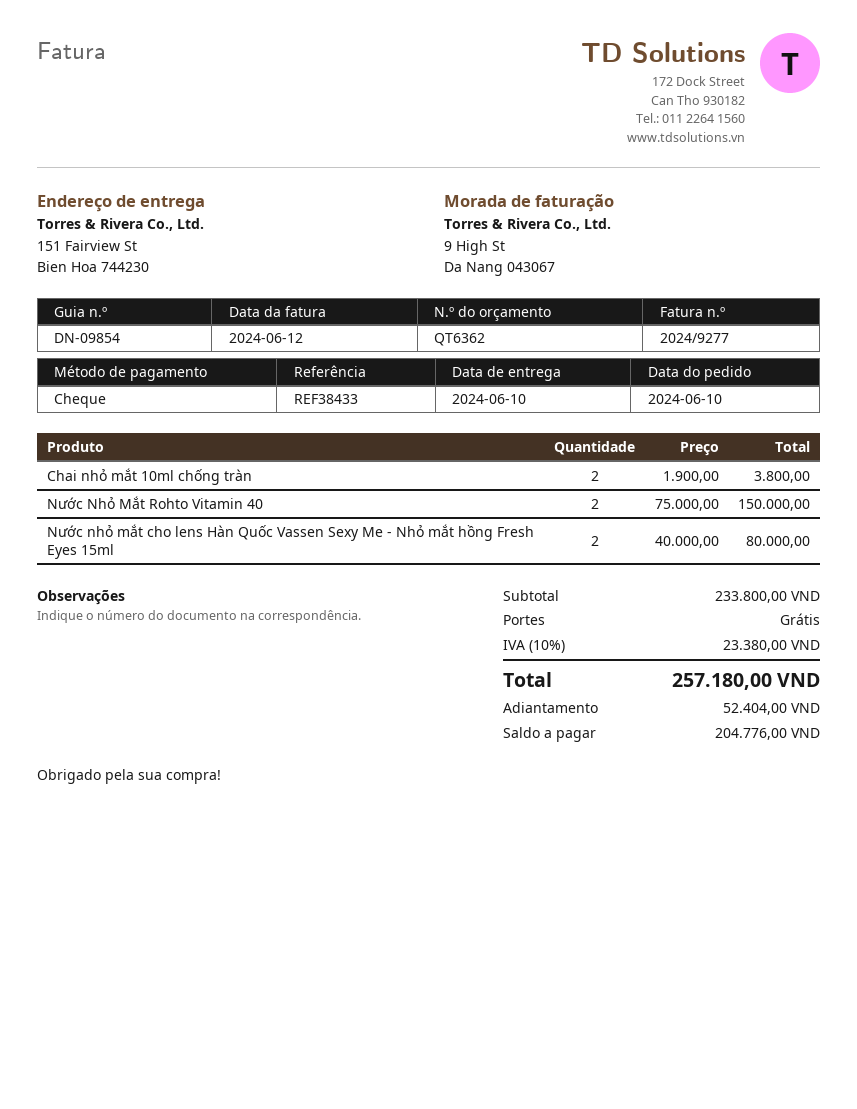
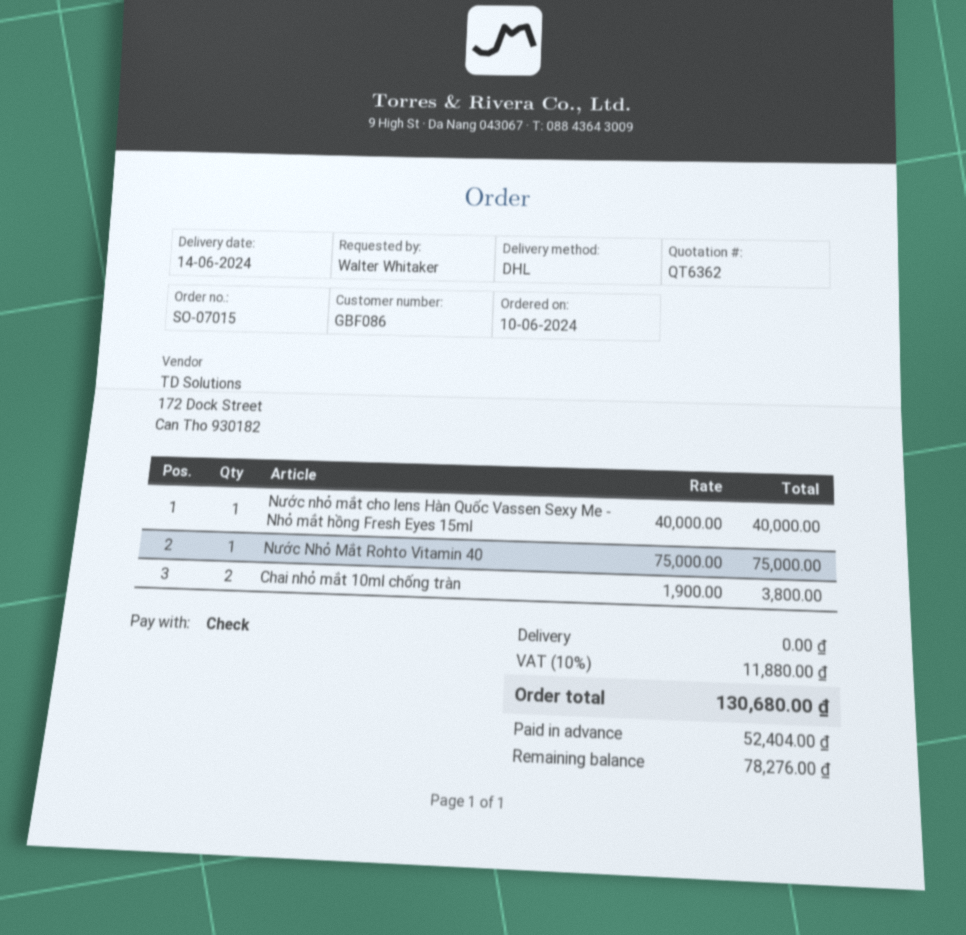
delivery date: 2024-06-10 -> 2024-06-14
Nước Nhỏ Mắt Rohto Vitamin 40: 2 x 75000.00 = 150000.00 -> 1 x 75000.00 = 75000.00
Nước nhỏ mắt cho lens Hàn Quốc Vassen Sexy Me - Nhỏ mắt hồng Fresh Eyes 15ml: 2 x 40000.00 = 80000.00 -> 1 x 40000.00 = 40000.00
tax: 10% = 23380.00 -> 10% = 11880.00
total: 257180.00 -> 130680.00
balance: 204776.00 -> 78276.00

